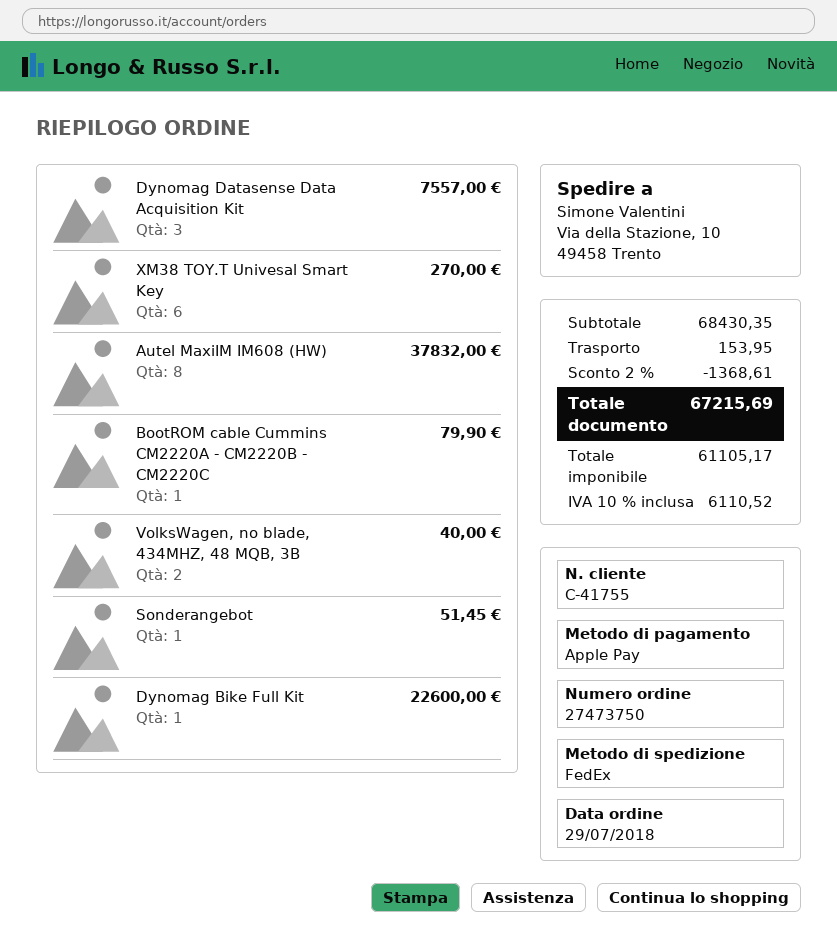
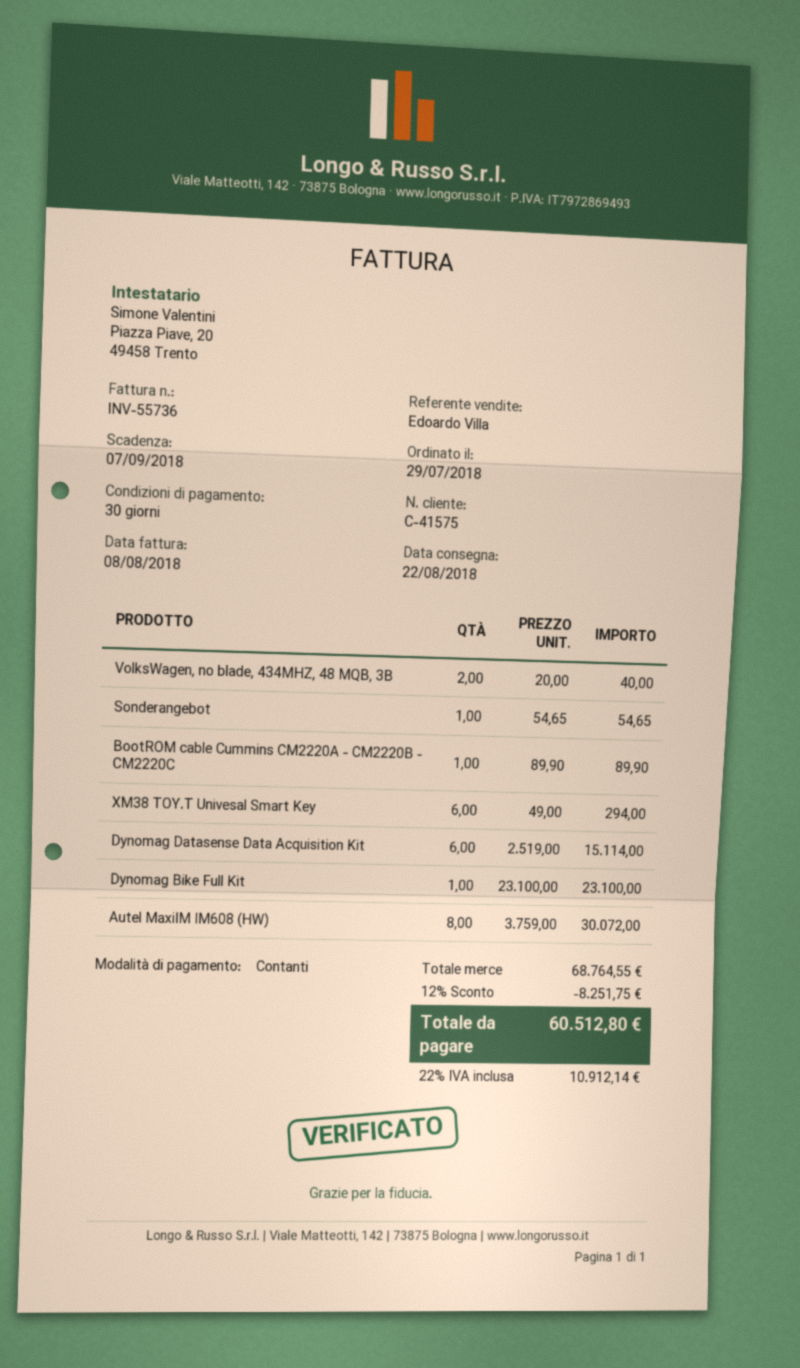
customer number: C-41755 -> C-41575
payment method: Apple Pay -> cash
Dynomag Datasense Data Acquisition Kit: 3 for 7557.00 -> 6 for 15114.00
XM38 TOY.T Univesal Smart Key: 6 for 270.00 -> 6 for 294.00
Autel MaxiIM IM608 (HW): 8 for 37832.00 -> 8 for 30072.00
BootROM cable Cummins CM2220A - CM2220B - CM2220C: 1 for 79.90 -> 1 for 89.90
Sonderangebot: 1 for 51.45 -> 1 for 54.65
Dynomag Bike Full Kit: 1 for 22600.00 -> 1 for 23100.00
subtotal: 68430.35 -> 68764.55
discount: 2% = 1368.61 -> 12% = 8251.75
shipping: 153.95 -> none
tax: 10% = 6110.52 -> 22% = 10912.14
total: 67215.69 -> 60512.80

